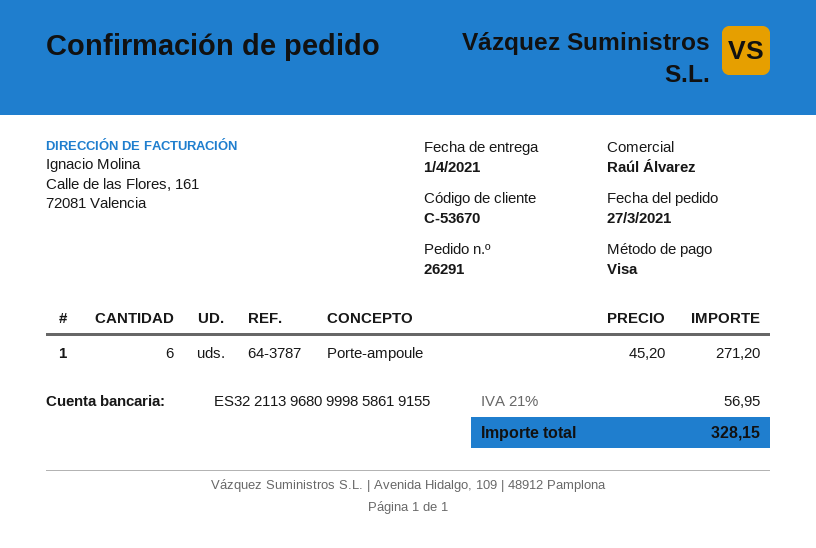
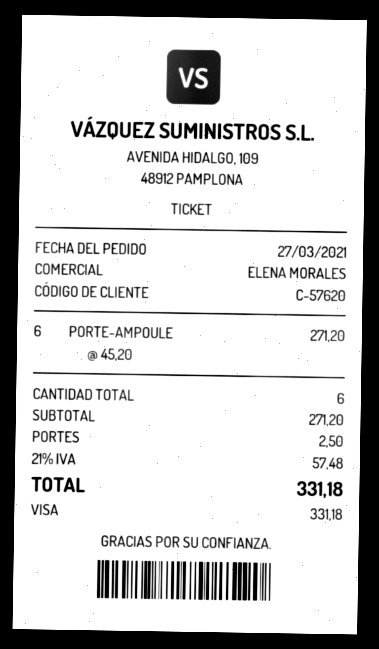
customer number: C-53670 -> C-57620
sales rep: Raúl Álvarez -> ELENA MORALES
shipping: none -> 2.50
tax: 21% = 56.95 -> 21% = 57.48
total: 328.15 -> 331.18

